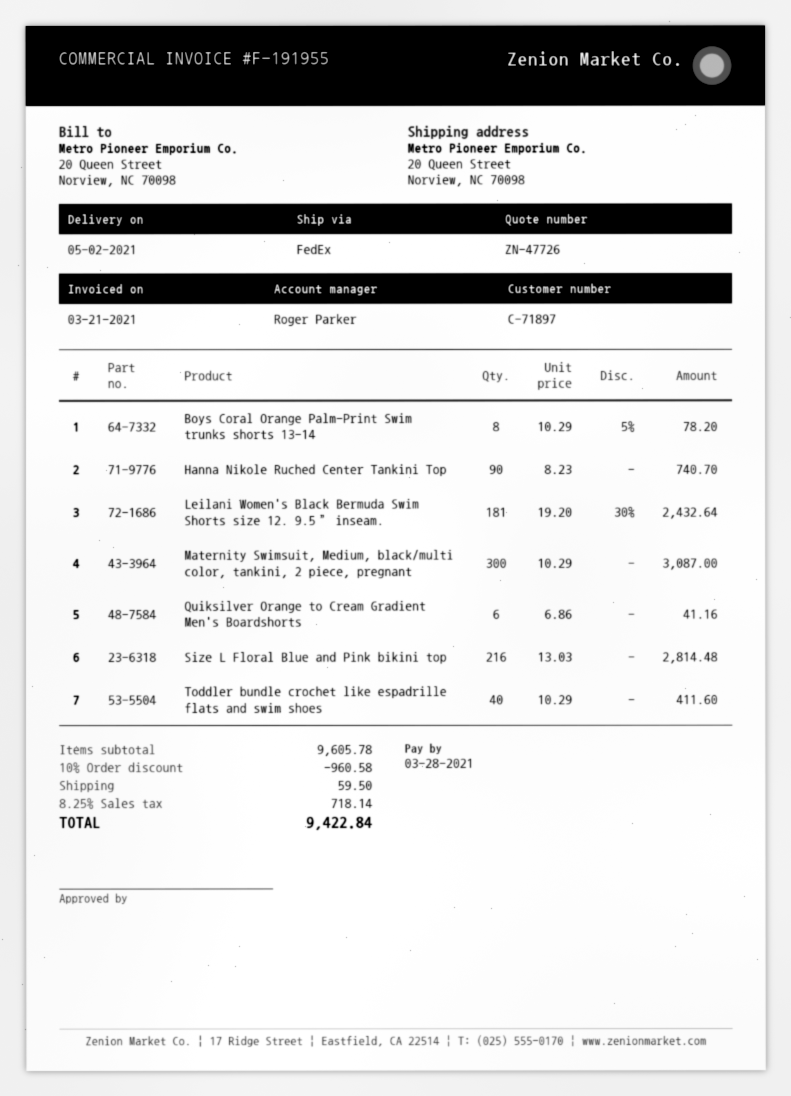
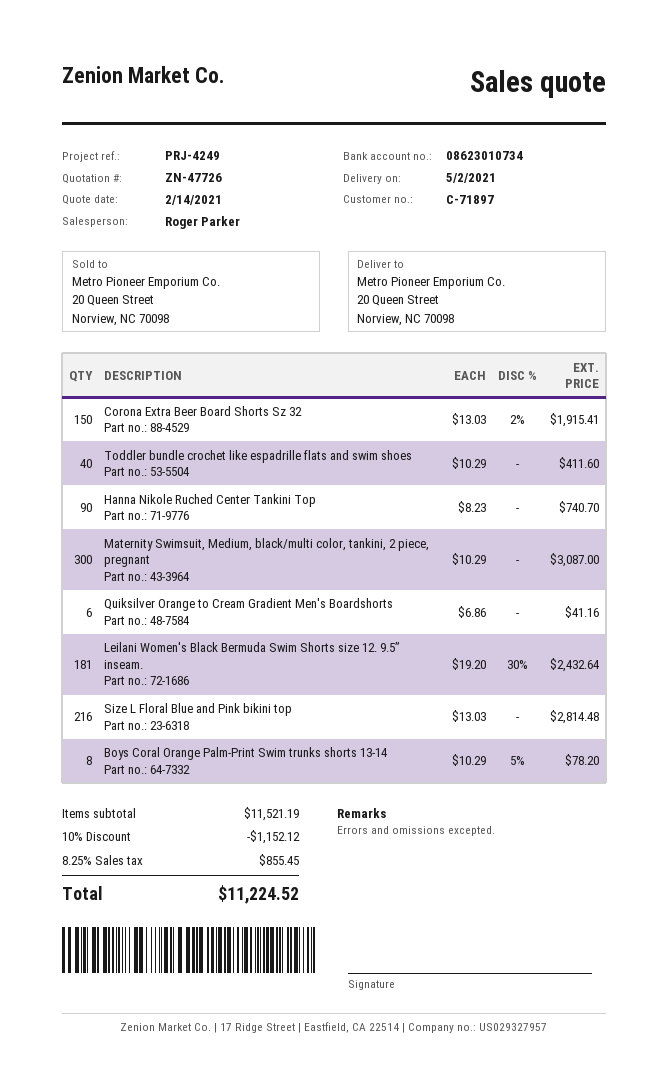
Corona Extra Beer Board Shorts Sz 32: none -> 150 x 13.03 - 2% = 1915.41
subtotal: 9605.78 -> 11521.19
discount: 10% = 960.58 -> 10% = 1152.12
shipping: 59.50 -> none
tax: 8.25% = 718.14 -> 8.25% = 855.45
total: 9422.84 -> 11224.52

